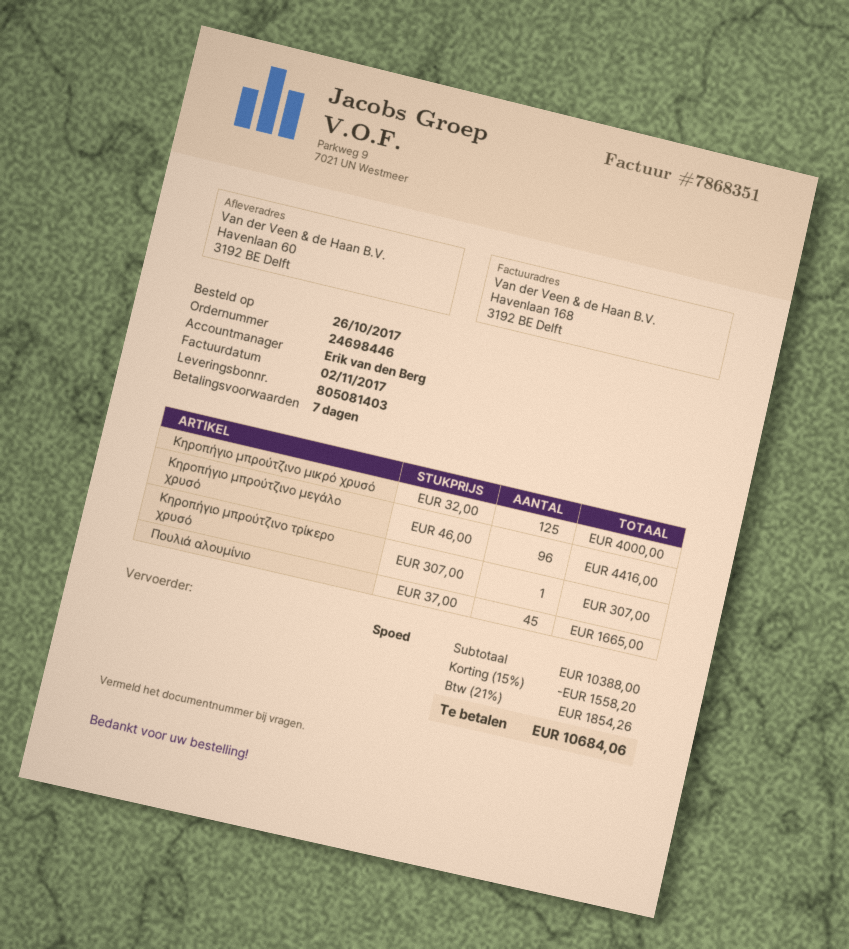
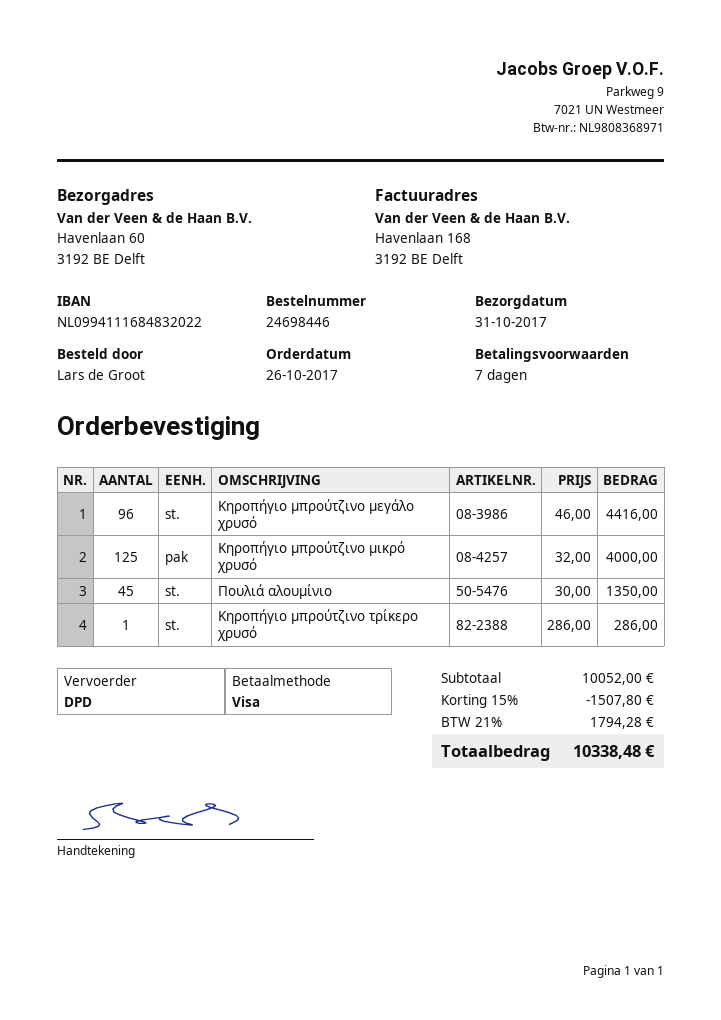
shipping method: express -> DPD
Κηροπήγιο μπρούτζινο τρίκερο χρυσό: 1 x 307.00 = 307.00 -> 1 x 286.00 = 286.00
Πουλιά αλουμίνιο: 45 x 37.00 = 1665.00 -> 45 x 30.00 = 1350.00
subtotal: 10388.00 -> 10052.00
discount: 15% = 1558.20 -> 15% = 1507.80
tax: 21% = 1854.26 -> 21% = 1794.28
total: 10684.06 -> 10338.48

